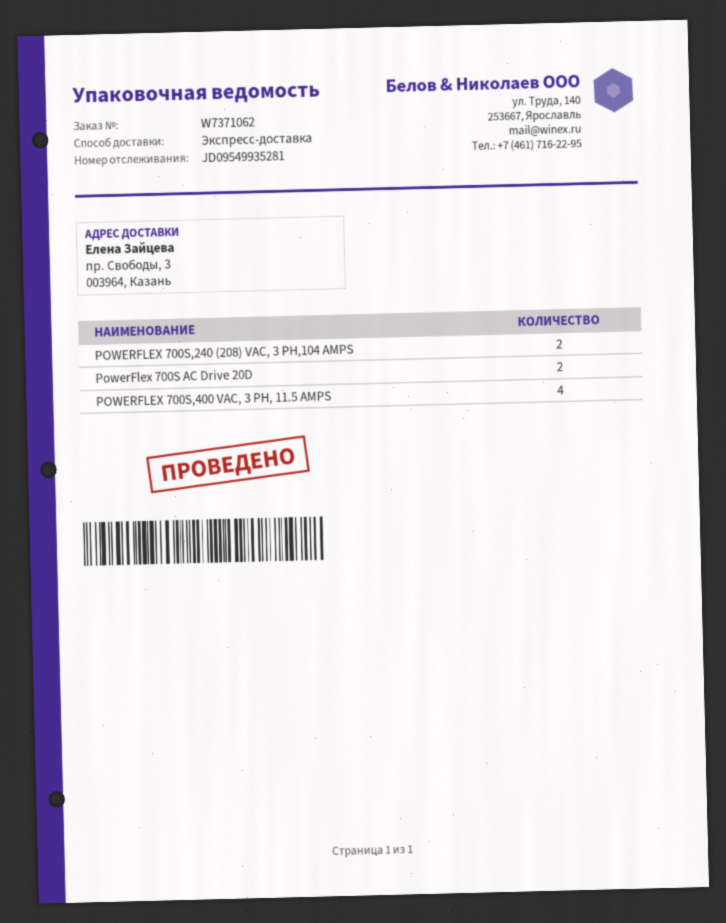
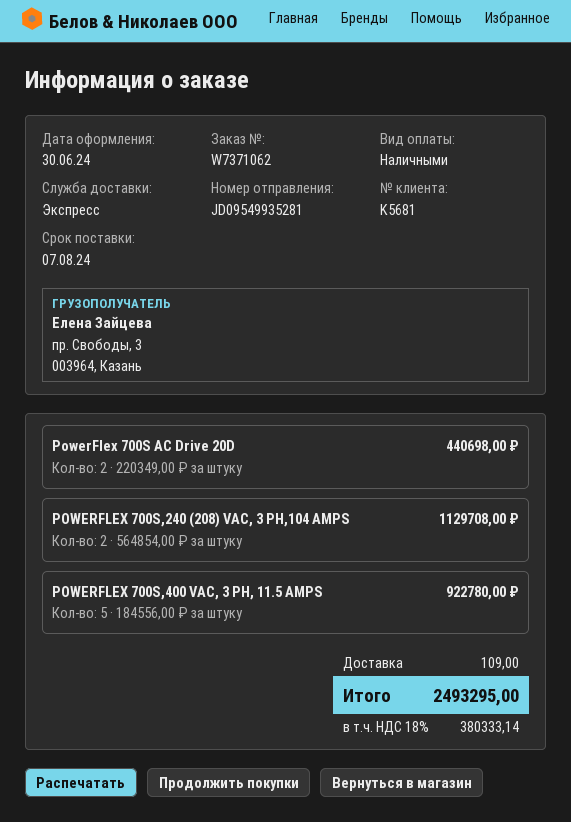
POWERFLEX 700S,400 VAC, 3 PH, 11.5 AMPS: 4 -> 5

